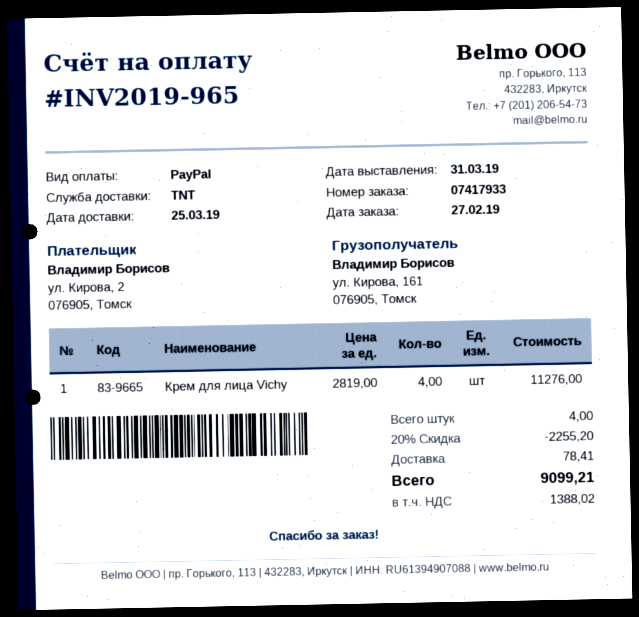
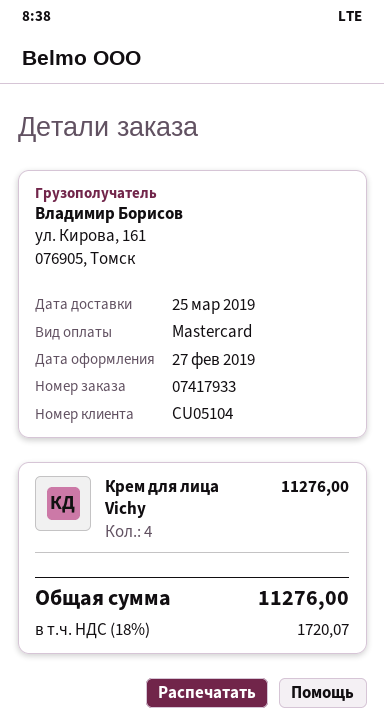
payment method: PayPal -> Mastercard
discount: 20% = 2255.20 -> none
shipping: 78.41 -> none
tax: 1388.02 -> 1720.07
total: 9099.21 -> 11276.00

